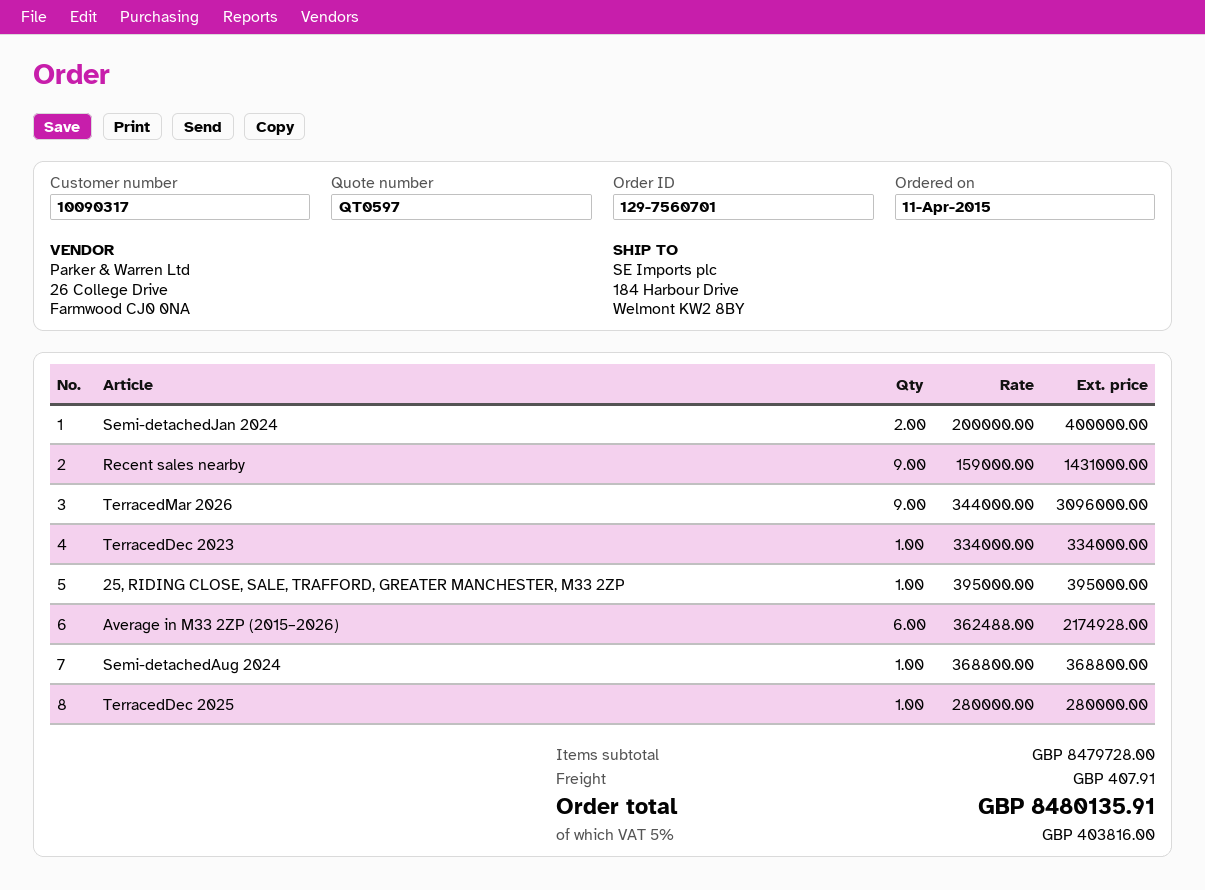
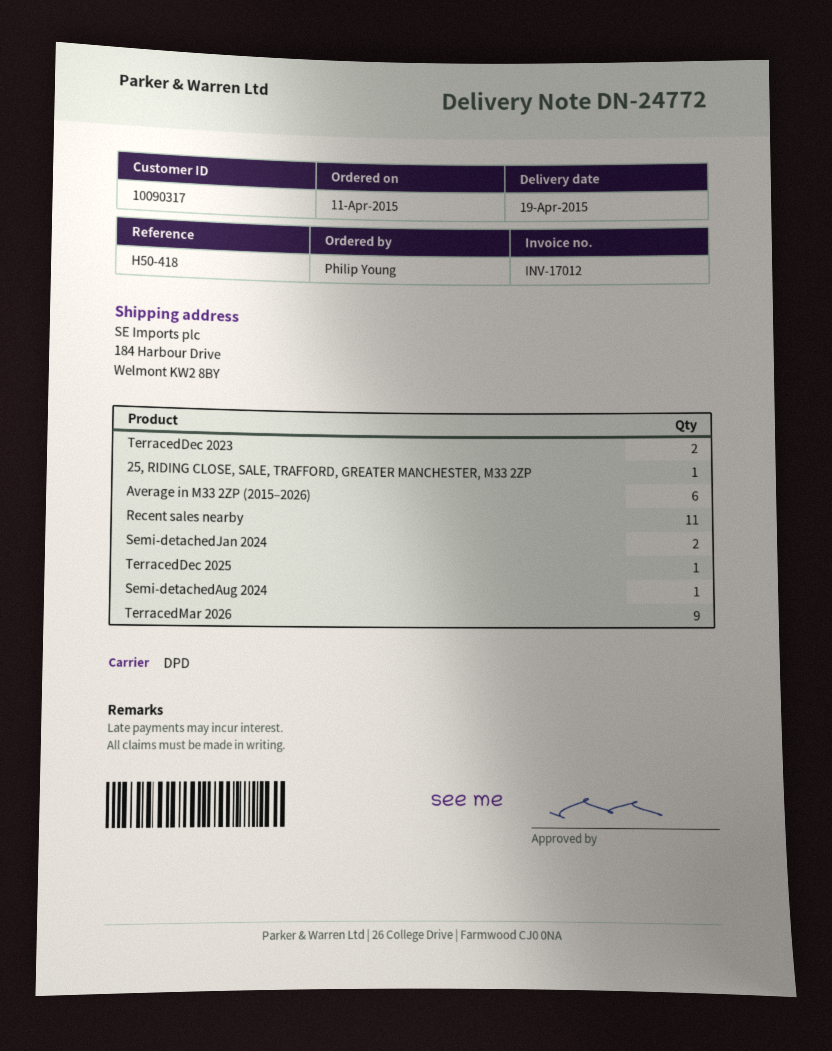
Recent sales nearby: 9 -> 11
TerracedDec 2023: 1 -> 2

